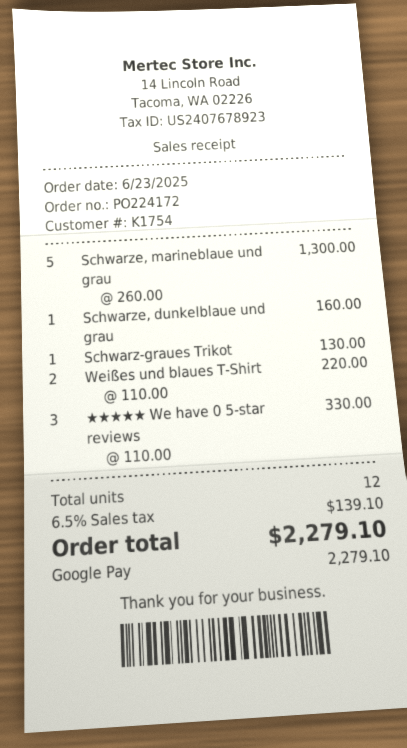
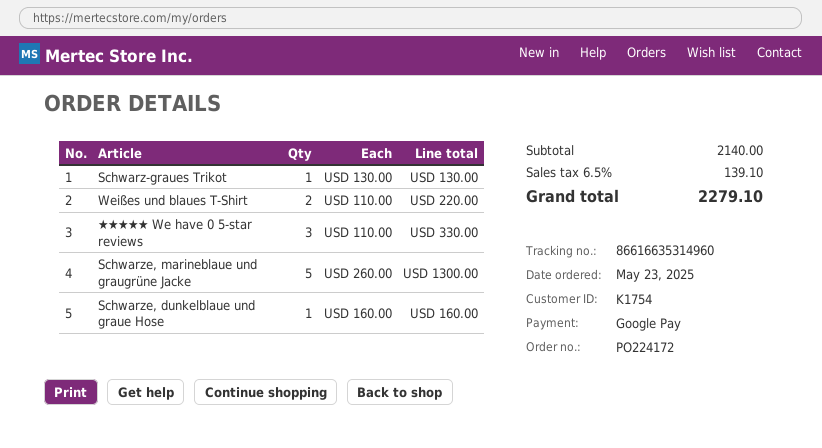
order date: 2025-06-23 -> 2025-05-23

